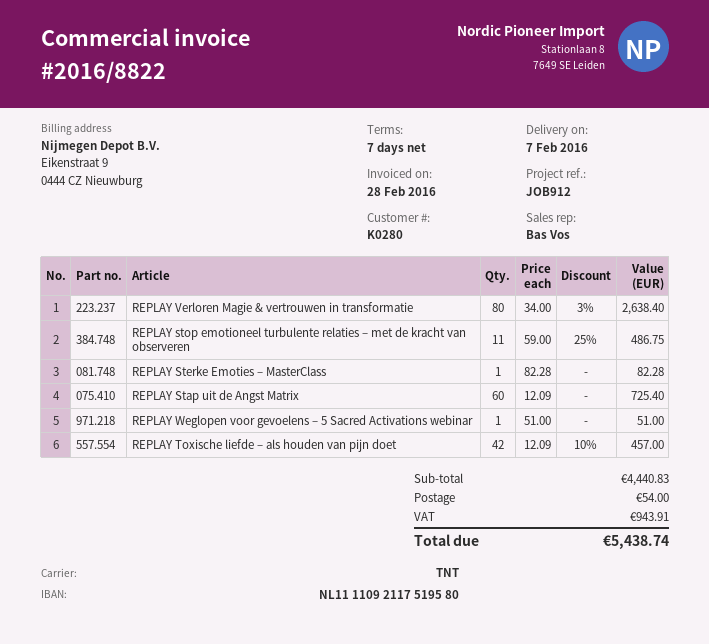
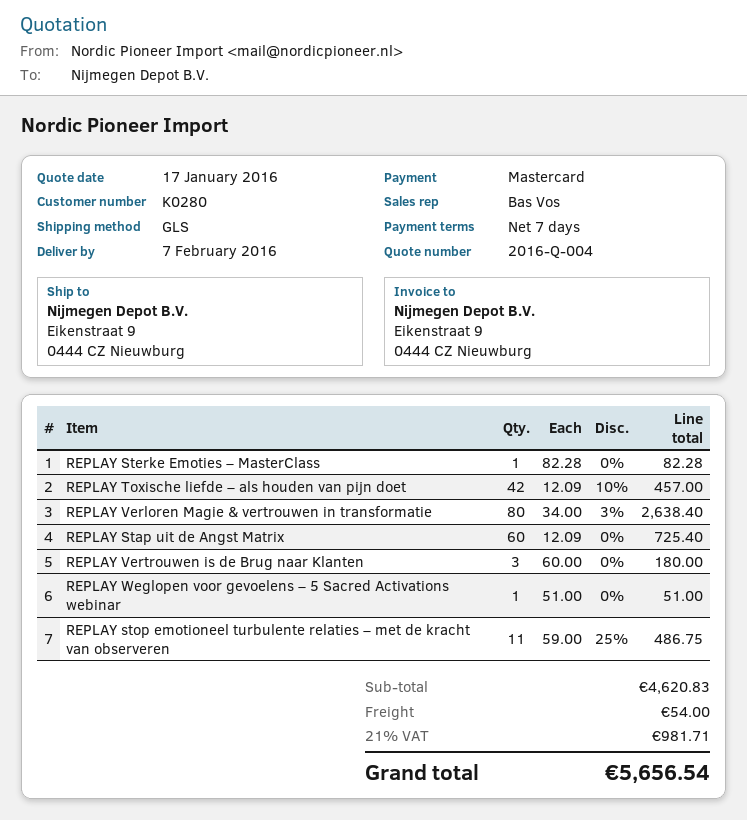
shipping method: TNT -> GLS
REPLAY Vertrouwen is de Brug naar Klanten: none -> 3 x 60.00 = 180.00
subtotal: 4440.83 -> 4620.83
tax: 943.91 -> 981.71
total: 5438.74 -> 5656.54

